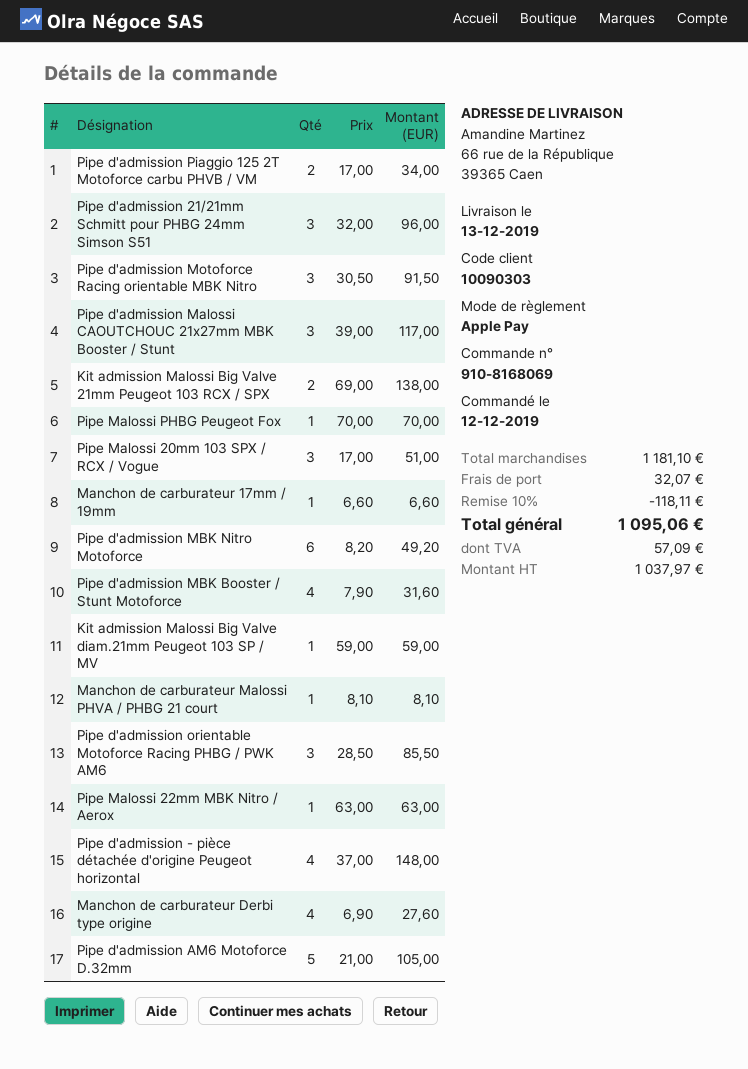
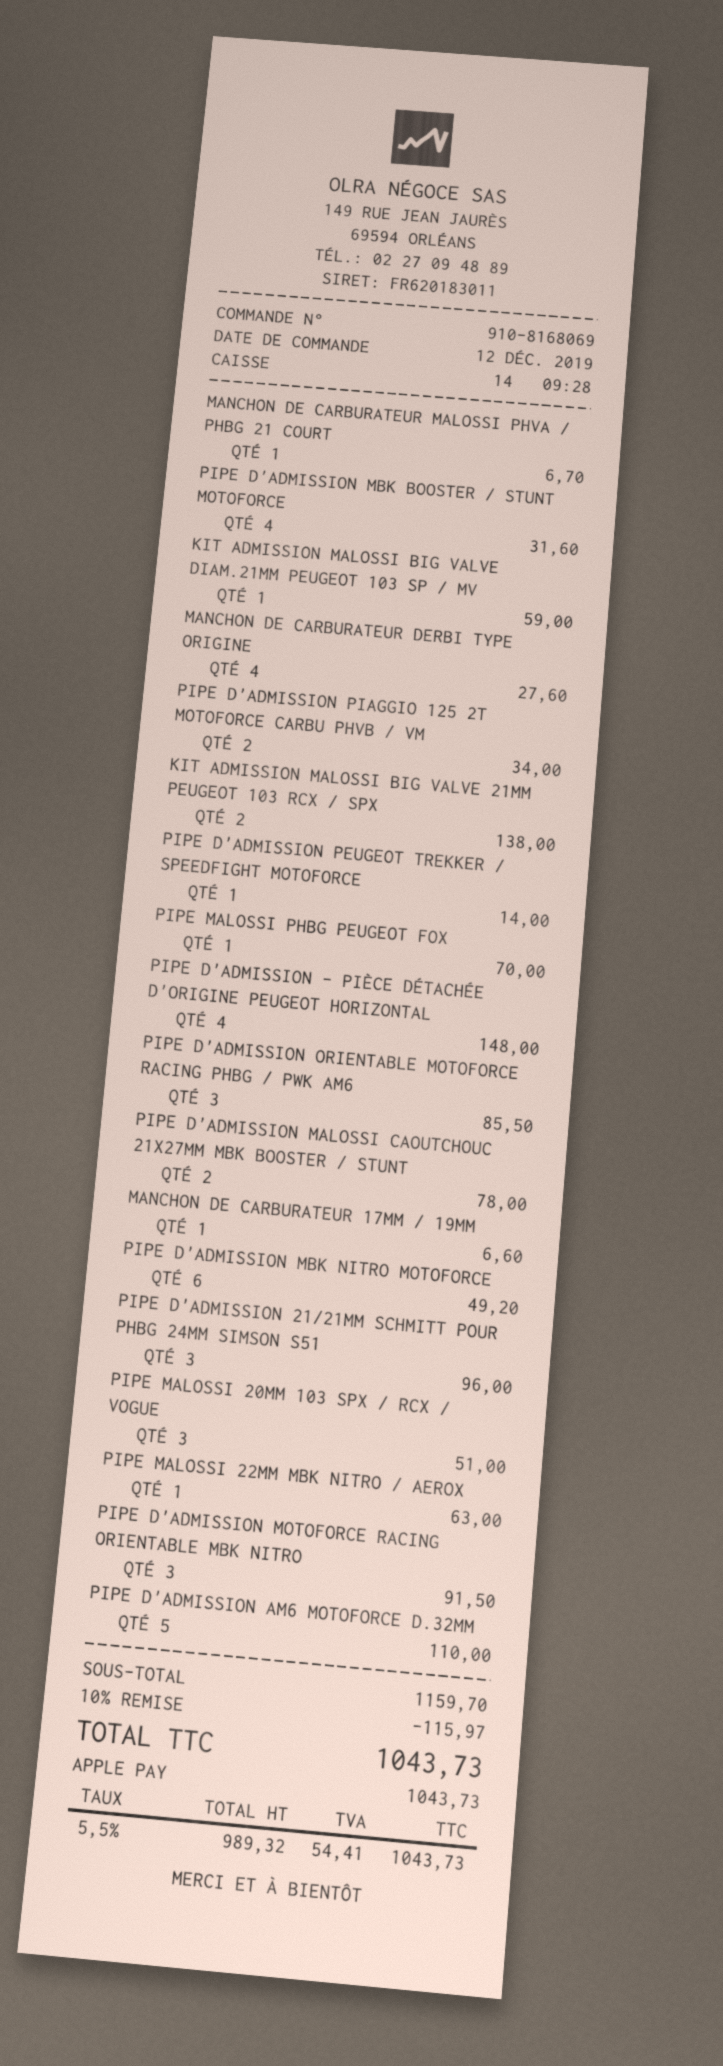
Pipe d'admission Malossi CAOUTCHOUC 21x27mm MBK Booster / Stunt: 3 for 117.00 -> 2 for 78.00
Manchon de carburateur Malossi PHVA / PHBG 21 court: 1 for 8.10 -> 1 for 6.70
Pipe d'admission AM6 Motoforce D.32mm: 5 for 105.00 -> 5 for 110.00
PIPE D'ADMISSION PEUGEOT TREKKER / SPEEDFIGHT MOTOFORCE: none -> 1 for 14.00
subtotal: 1181.10 -> 1159.70
discount: 10% = 118.11 -> 10% = 115.97
shipping: 32.07 -> none
net: 1037.97 -> 989.32
tax: 57.09 -> 54.41
total: 1095.06 -> 1043.73

